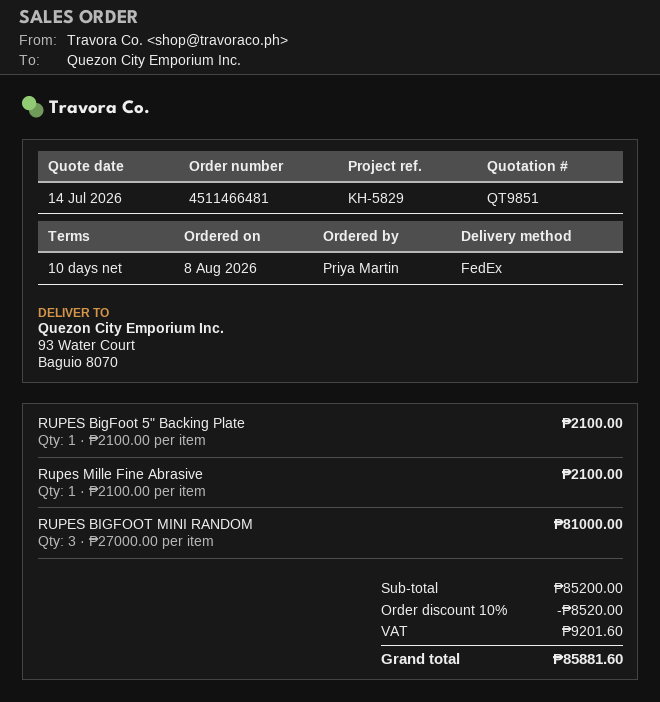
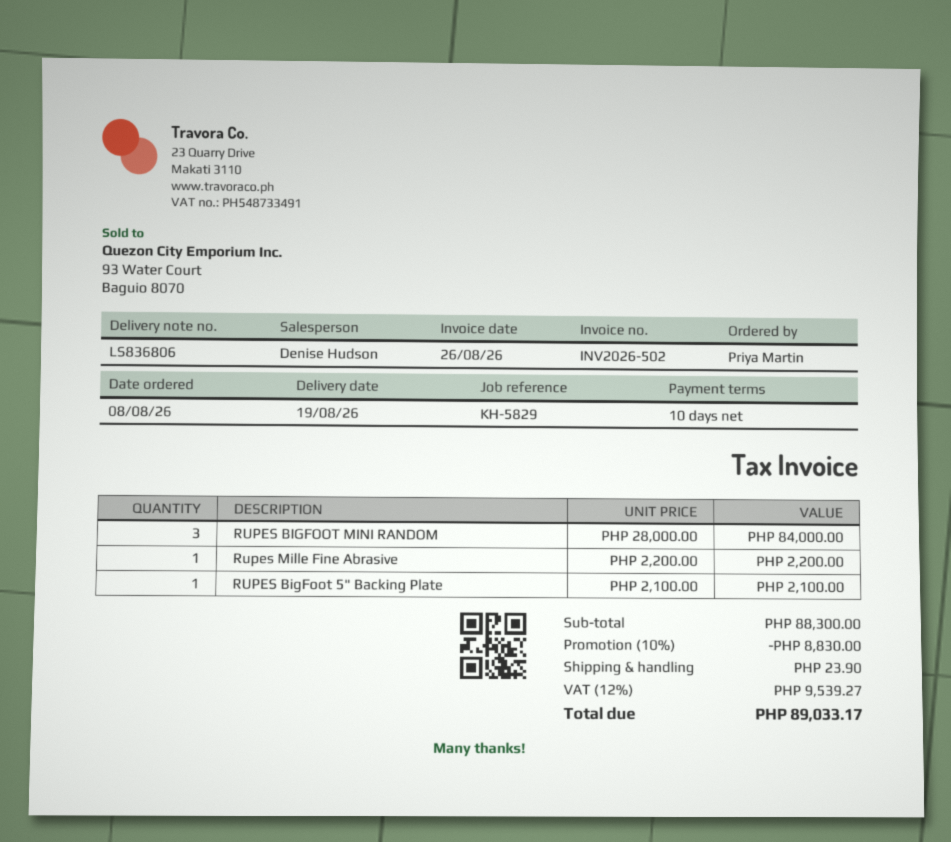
Rupes Mille Fine Abrasive: 1 x 2100.00 = 2100.00 -> 1 x 2200.00 = 2200.00
RUPES BIGFOOT MINI RANDOM: 3 x 27000.00 = 81000.00 -> 3 x 28000.00 = 84000.00
subtotal: 85200.00 -> 88300.00
discount: 10% = 8520.00 -> 10% = 8830.00
shipping: none -> 23.90
tax: 9201.60 -> 9539.27
total: 85881.60 -> 89033.17

